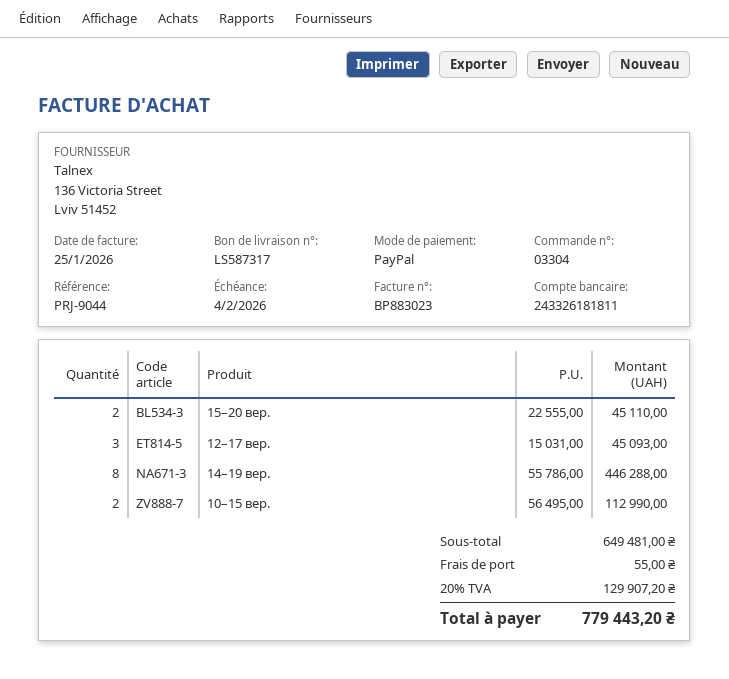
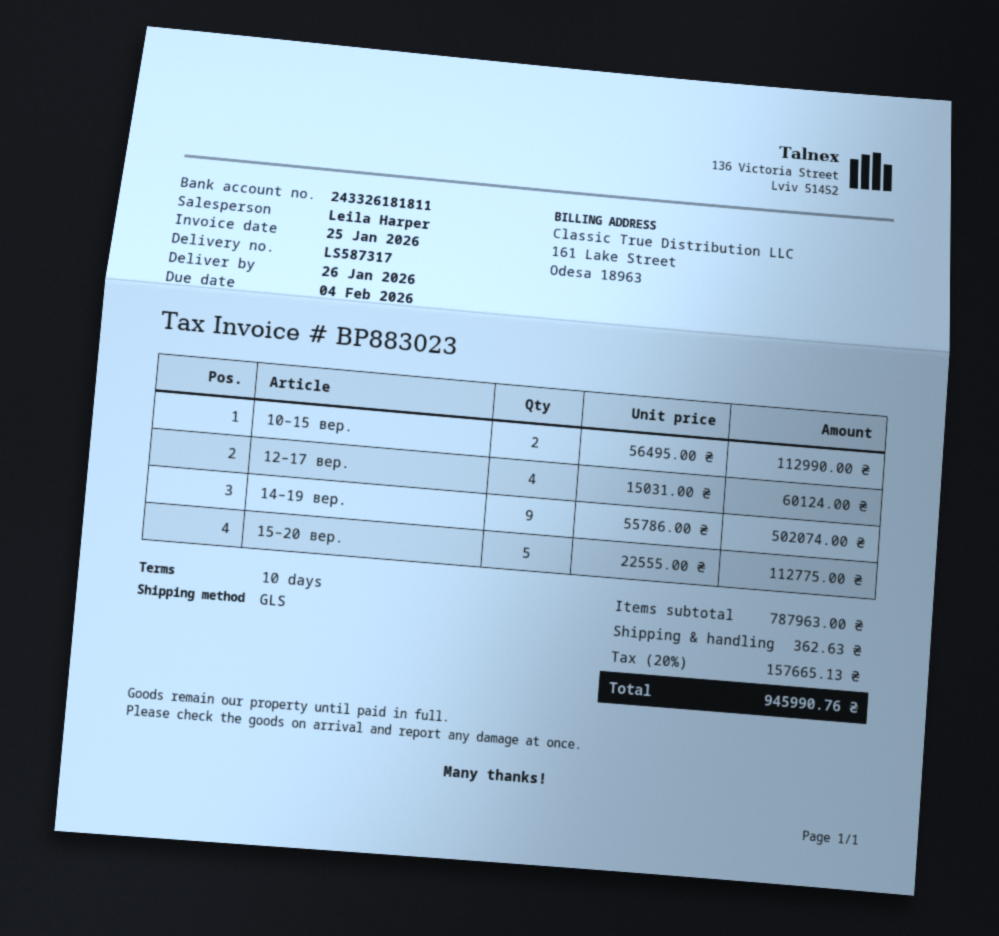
15–20 вер.: 2 x 22555.00 = 45110.00 -> 5 x 22555.00 = 112775.00
12–17 вер.: 3 x 15031.00 = 45093.00 -> 4 x 15031.00 = 60124.00
14–19 вер.: 8 x 55786.00 = 446288.00 -> 9 x 55786.00 = 502074.00
subtotal: 649481.00 -> 787963.00
shipping: 55.00 -> 362.63
tax: 20% = 129907.20 -> 20% = 157665.13
total: 779443.20 -> 945990.76

